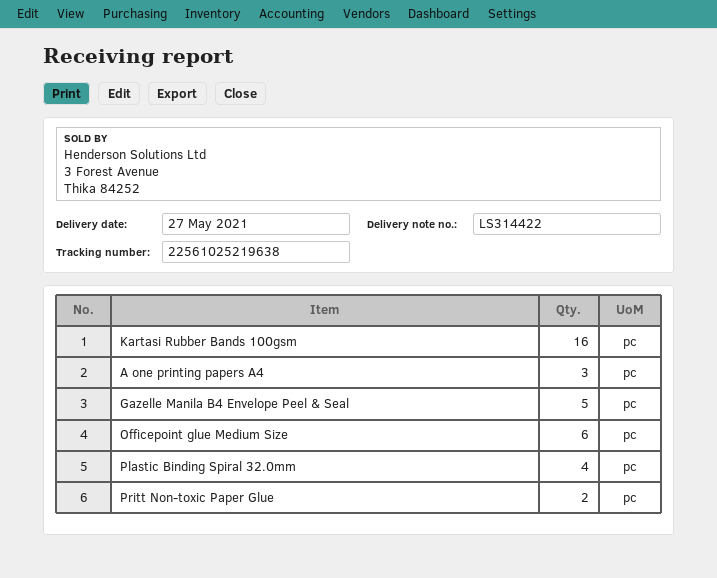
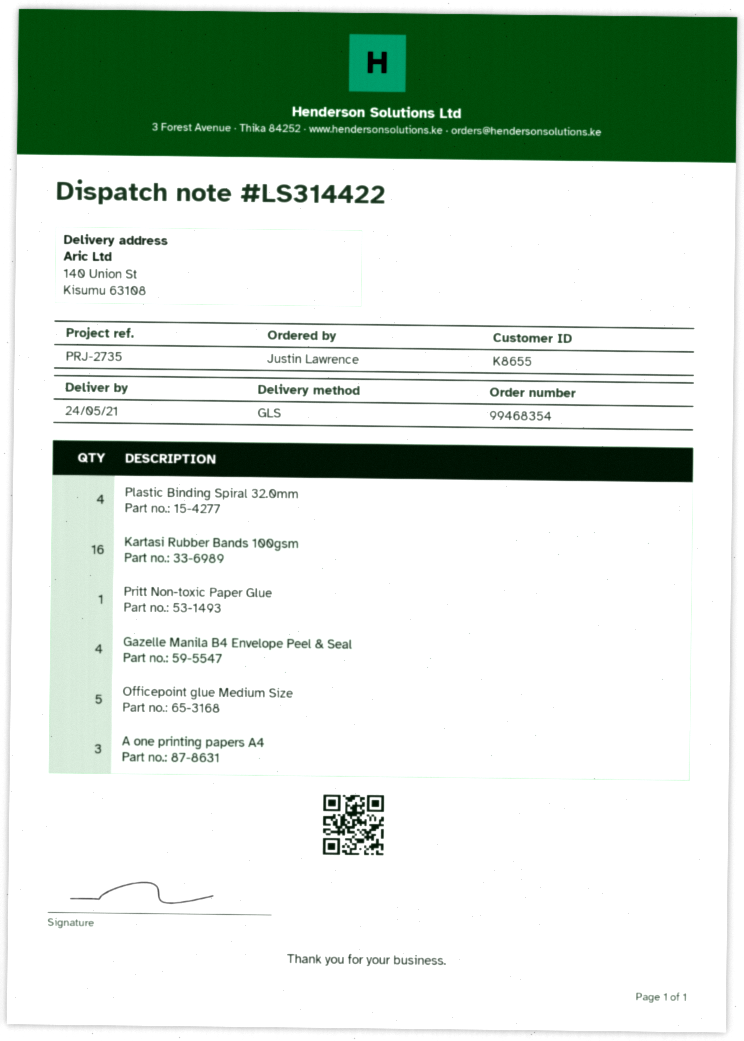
delivery date: 2021-05-27 -> 2021-05-24
Gazelle Manila B4 Envelope Peel & Seal: 5 -> 4
Officepoint glue Medium Size: 6 -> 5
Pritt Non-toxic Paper Glue: 2 -> 1

